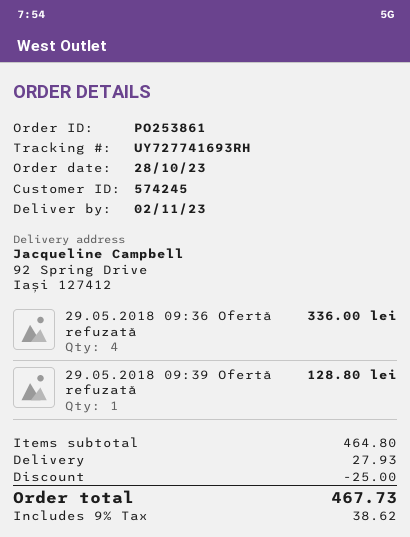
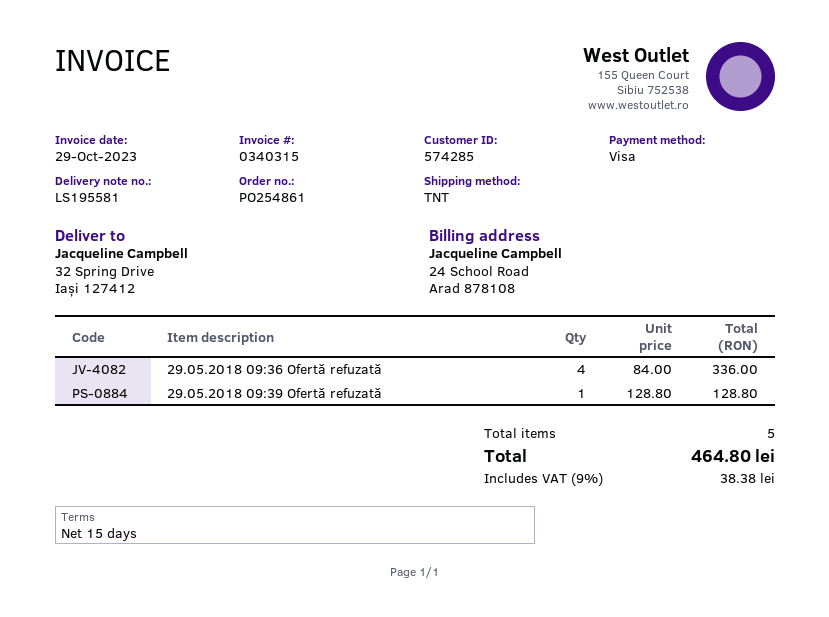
order number: PO253861 -> PO254861
customer number: 574245 -> 574285
ship to: 92 Spring Drive, Iași 127412 -> 32 Spring Drive, Iași 127412
discount: 25.00 -> none
shipping: 27.93 -> none
tax: 9% = 38.62 -> 9% = 38.38
total: 467.73 -> 464.80

